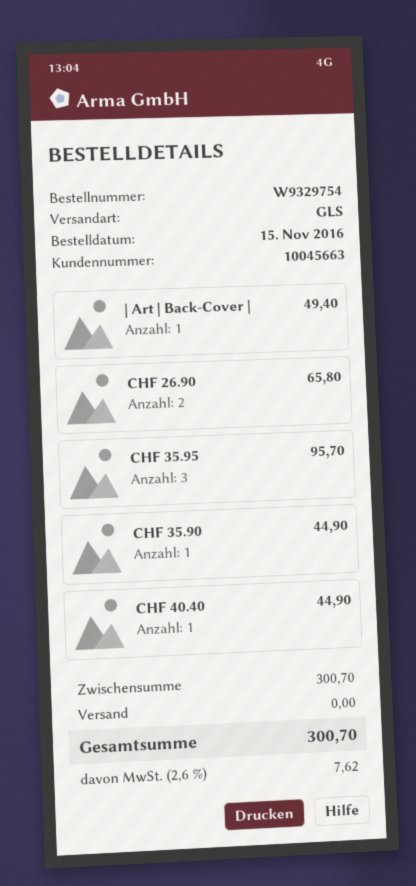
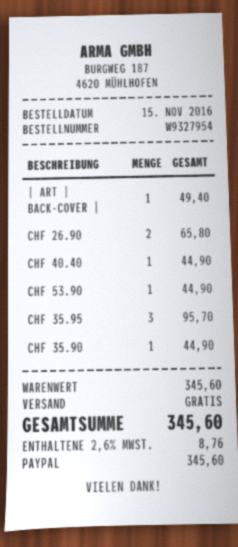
order number: W9329754 -> W9327954
CHF 53.90: none -> 1 for 44.90
subtotal: 300.70 -> 345.60
tax: 2.6% = 7.62 -> 2.6% = 8.76
total: 300.70 -> 345.60

